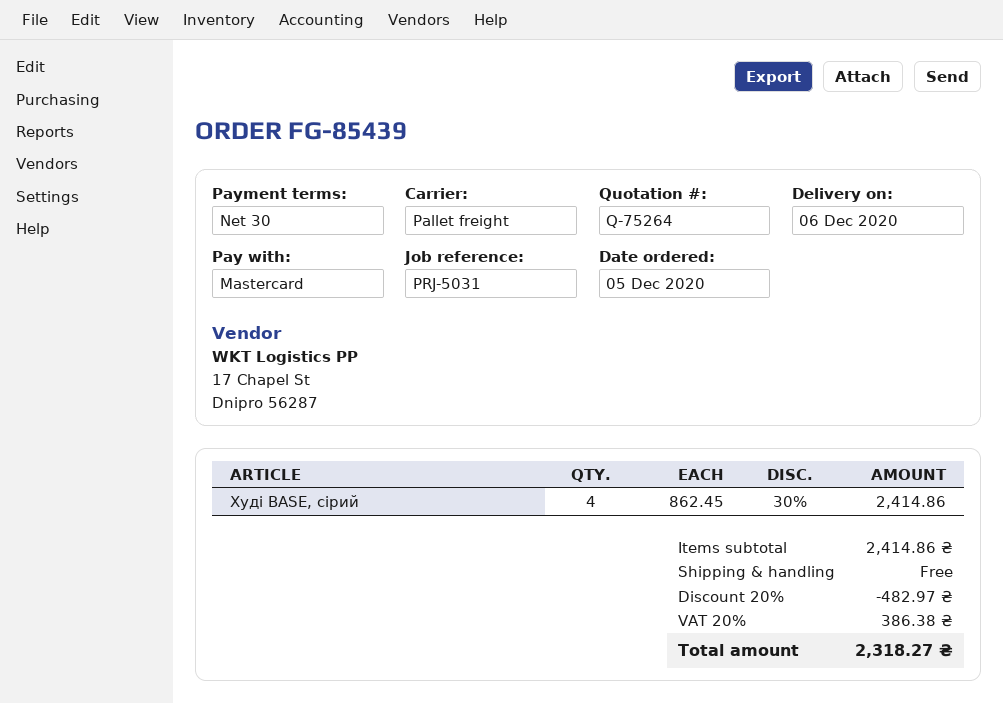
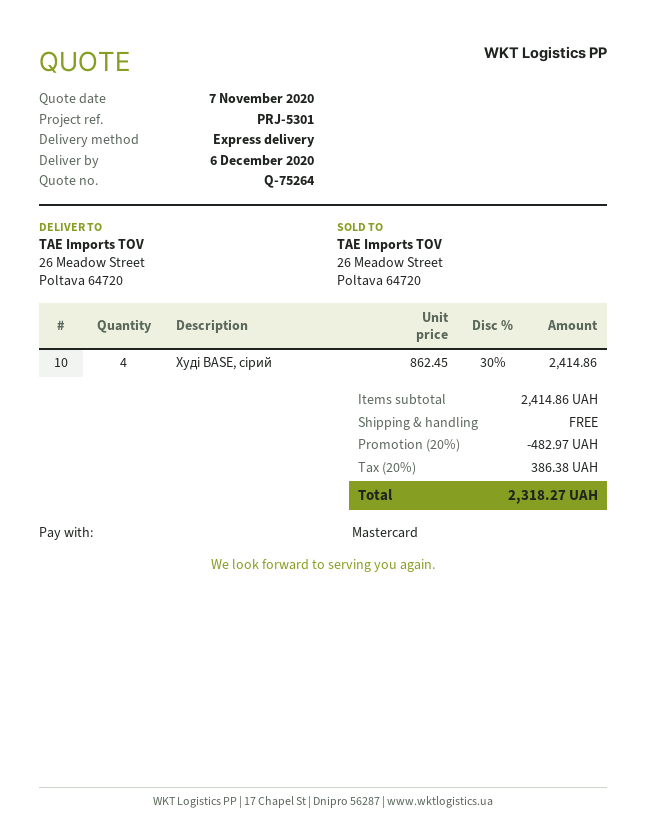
reference: PRJ-5031 -> PRJ-5301
shipping method: pallet freight -> express

